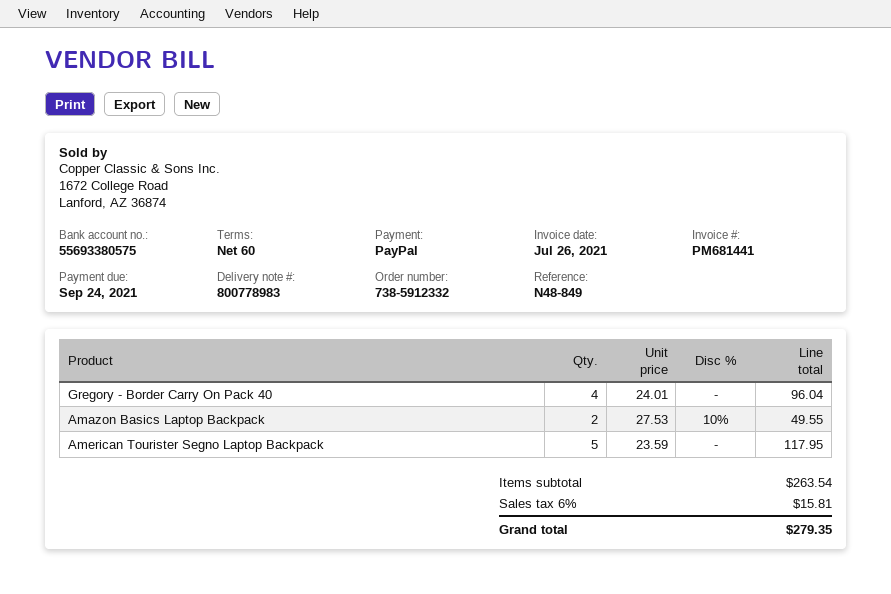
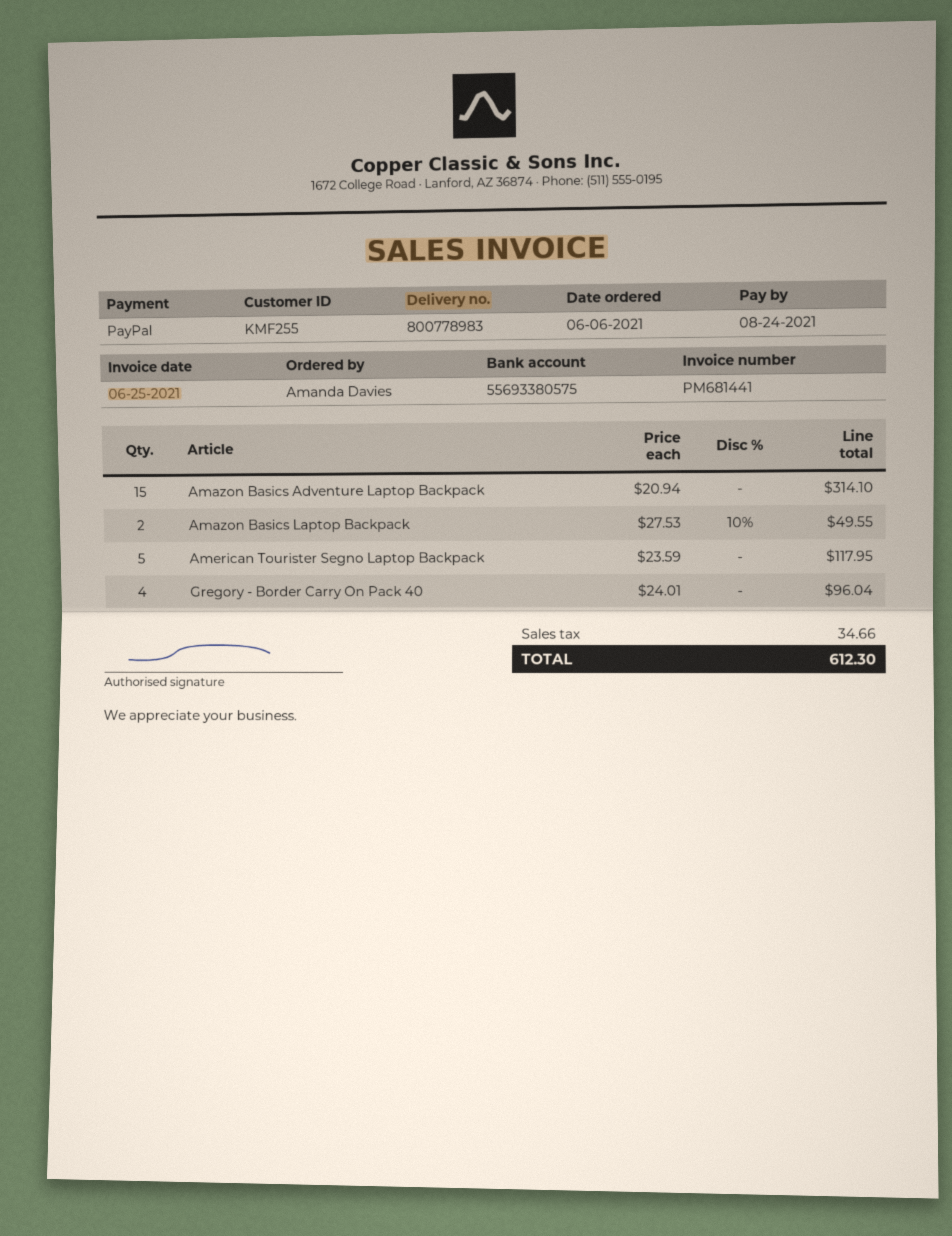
invoice date: 2021-07-26 -> 2021-06-25
due date: 2021-09-24 -> 2021-08-24
Amazon Basics Adventure Laptop Backpack: none -> 15 x 20.94 = 314.10
tax: 15.81 -> 34.66
total: 279.35 -> 612.30

